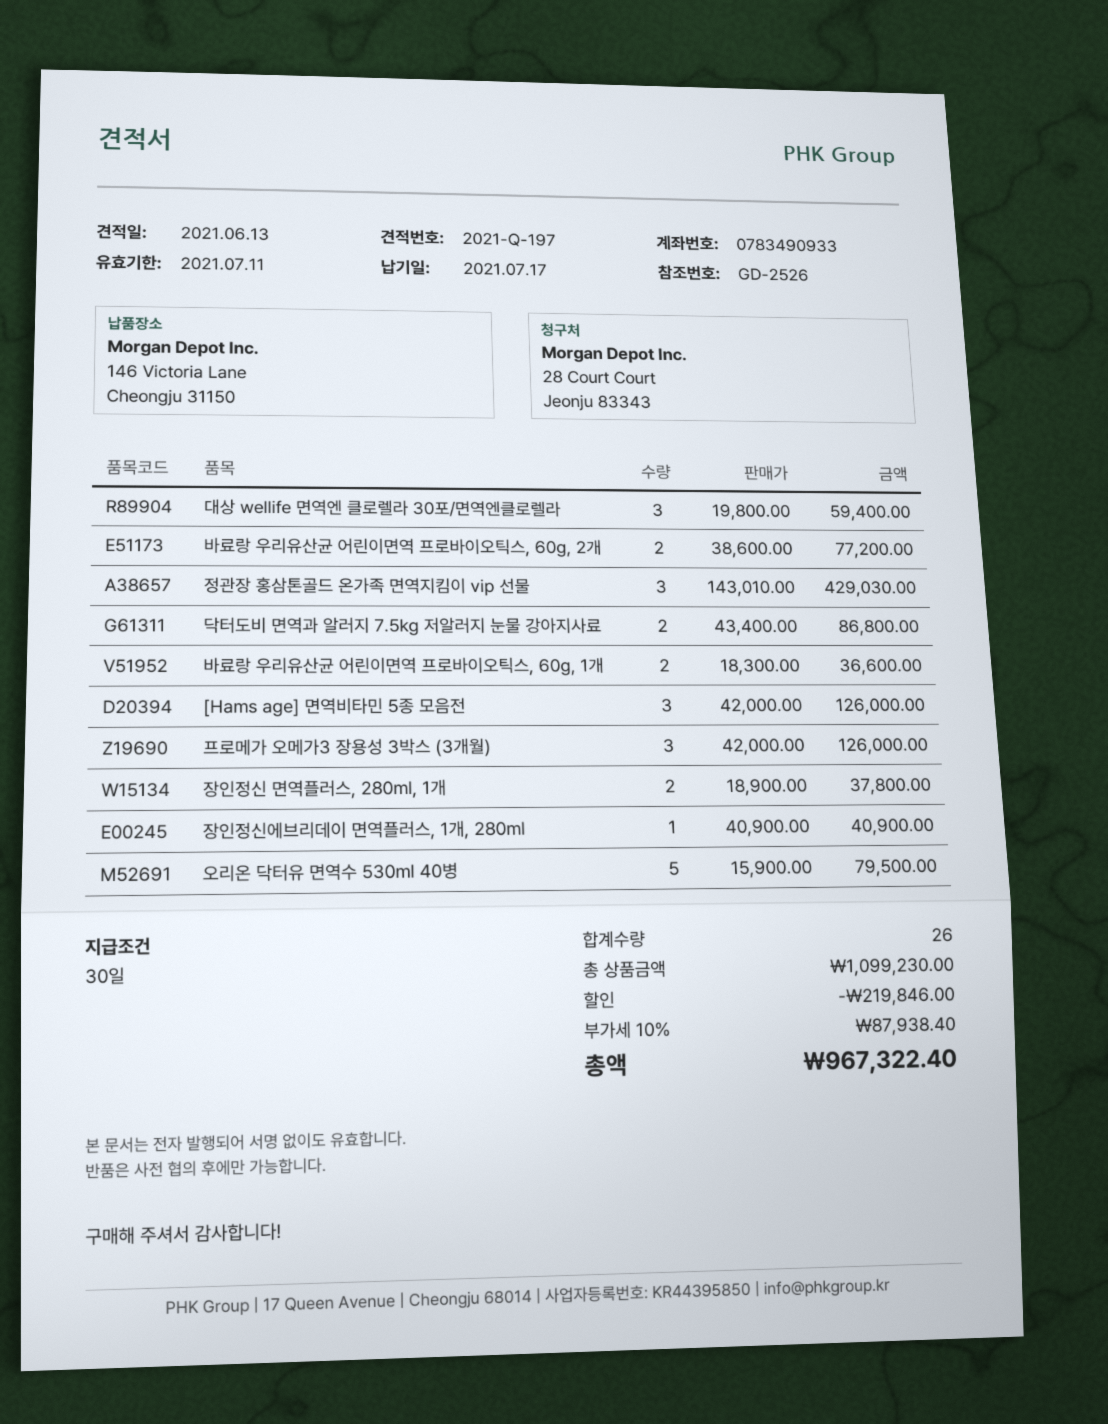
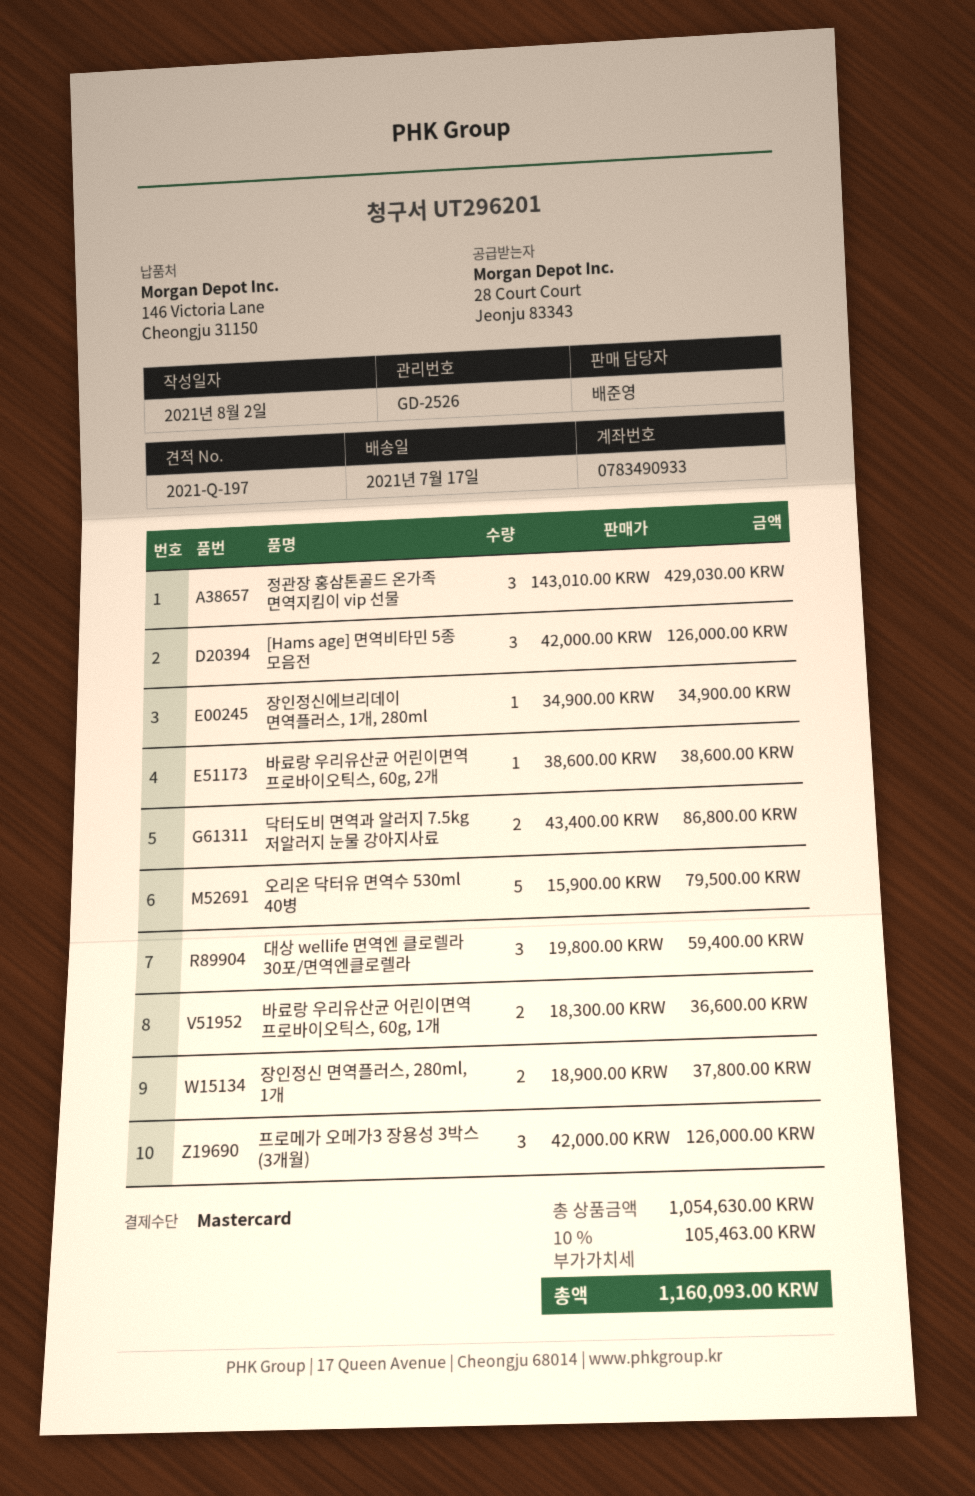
바료랑 우리유산균 어린이면역 프로바이오틱스, 60g, 2개: 2 x 38600.00 = 77200.00 -> 1 x 38600.00 = 38600.00
장인정신에브리데이 면역플러스, 1개, 280ml: 1 x 40900.00 = 40900.00 -> 1 x 34900.00 = 34900.00
subtotal: 1099230.00 -> 1054630.00
discount: 219846.00 -> none
tax: 10% = 87938.40 -> 10% = 105463.00
total: 967322.40 -> 1160093.00

